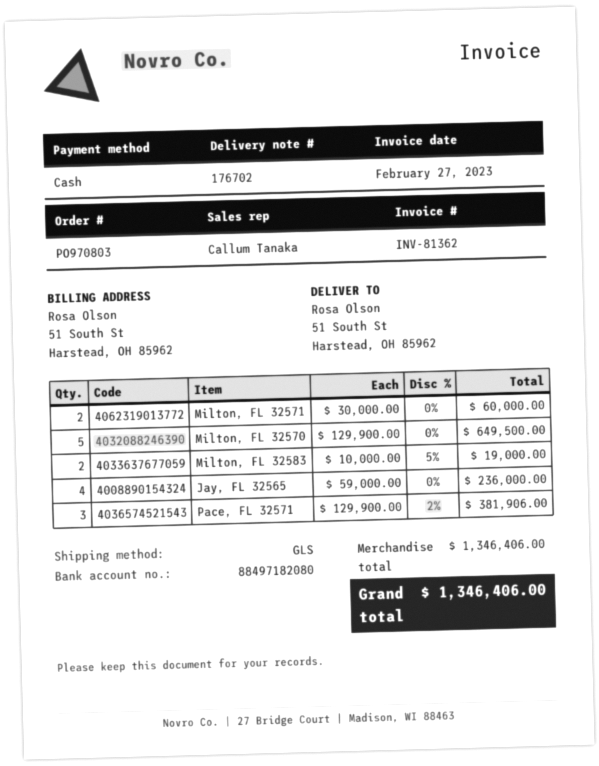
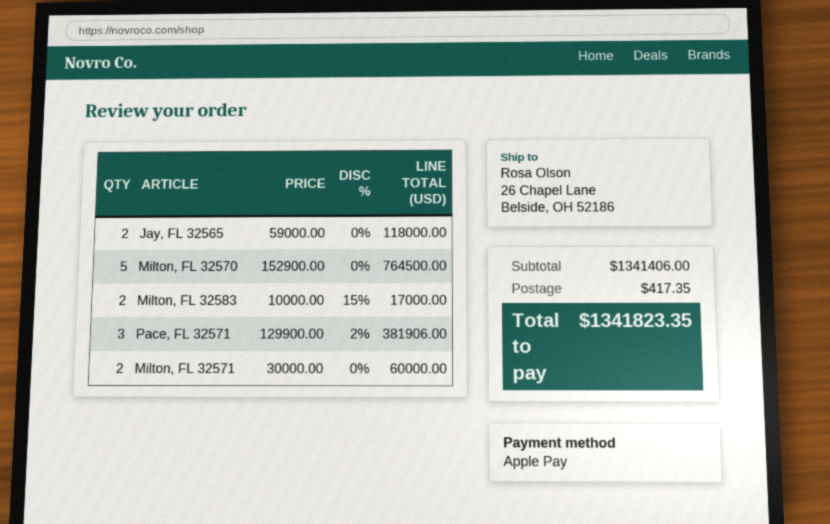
payment method: cash -> Apple Pay
ship to: 51 South St, Harstead, OH 85962 -> 26 Chapel Lane, Belside, OH 52186
Milton, FL 32570: 5 x 129900.00 = 649500.00 -> 5 x 152900.00 = 764500.00
Milton, FL 32583: 2 x 10000.00 - 5% = 19000.00 -> 2 x 10000.00 - 15% = 17000.00
Jay, FL 32565: 4 x 59000.00 = 236000.00 -> 2 x 59000.00 = 118000.00
subtotal: 1346406.00 -> 1341406.00
shipping: none -> 417.35
total: 1346406.00 -> 1341823.35

